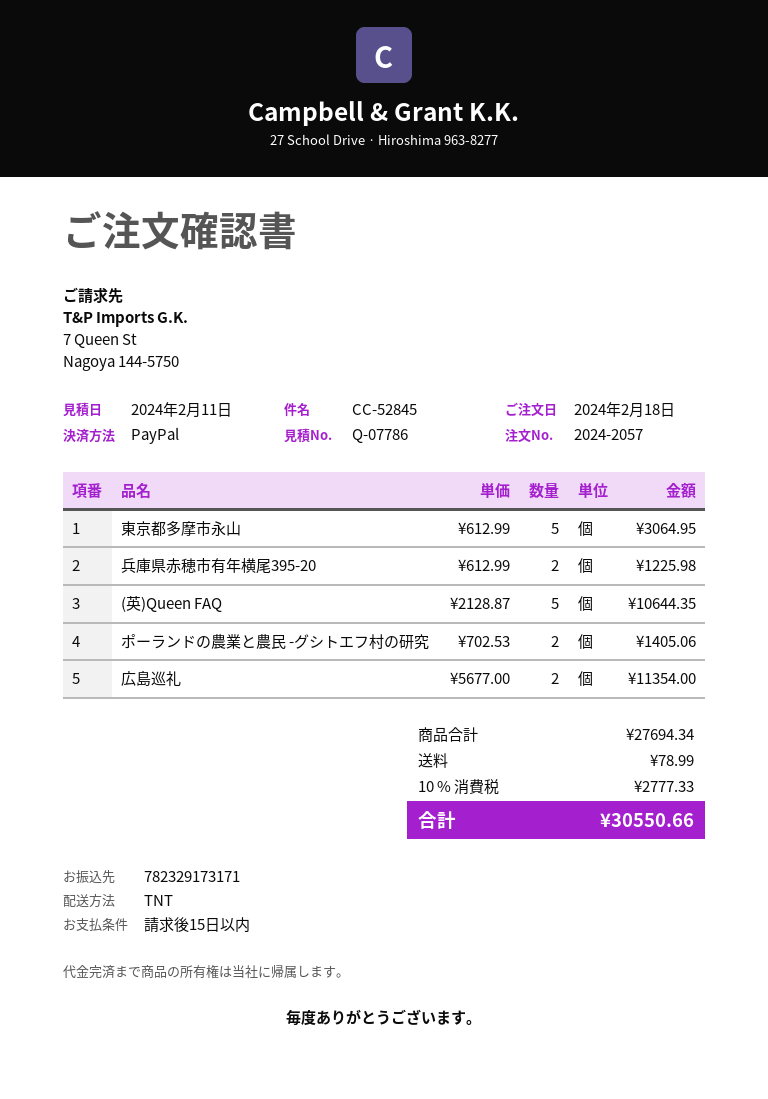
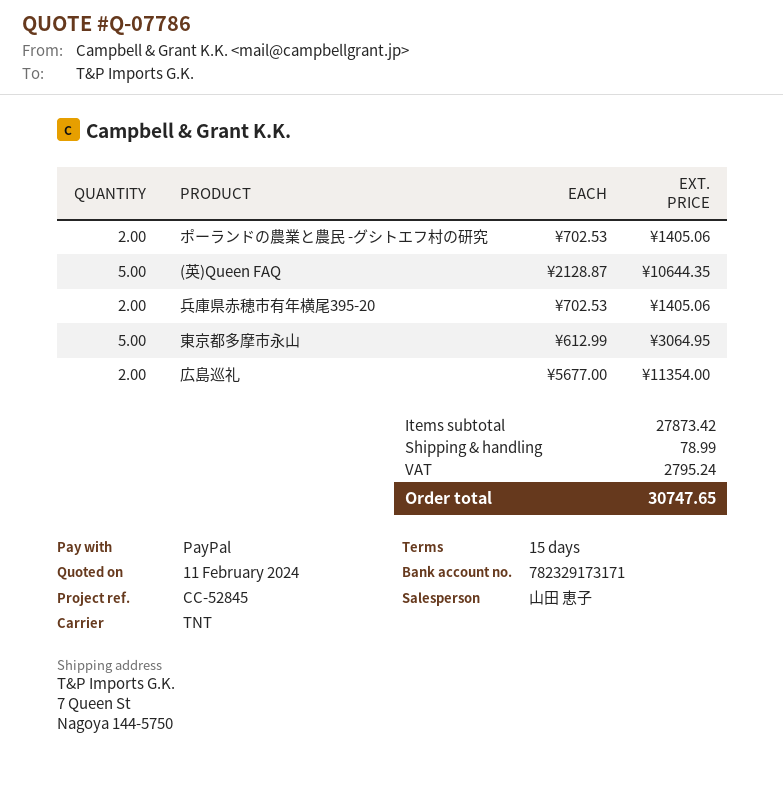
兵庫県赤穂市有年横尾395-20: 2 x 612.99 = 1225.98 -> 2 x 702.53 = 1405.06
subtotal: 27694.34 -> 27873.42
tax: 2777.33 -> 2795.24
total: 30550.66 -> 30747.65

